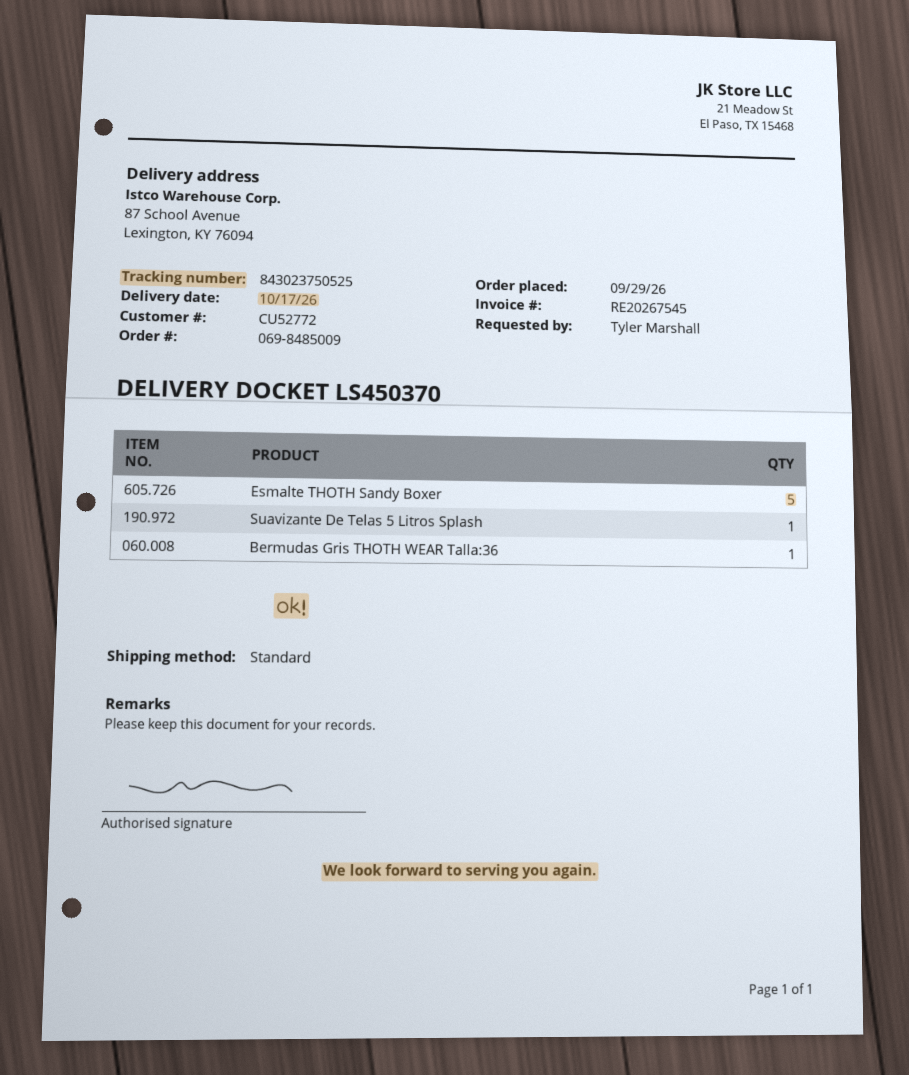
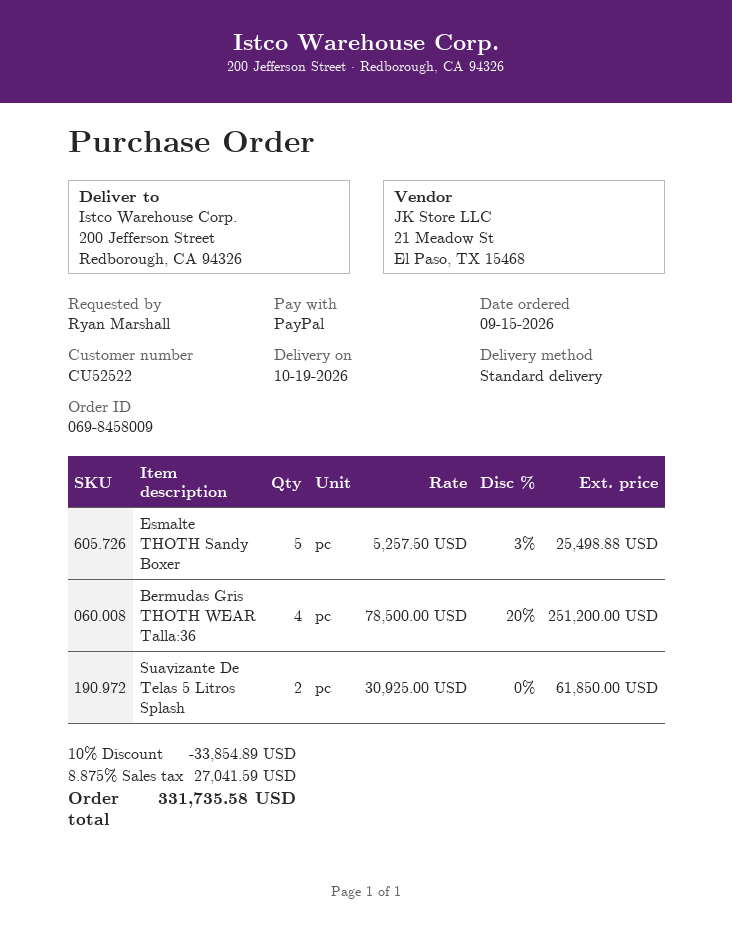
order number: 069-8485009 -> 069-8458009
order date: 2026-09-29 -> 2026-09-15
delivery date: 2026-10-17 -> 2026-10-19
customer number: CU52772 -> CU52522
ordered by: Tyler Marshall -> Ryan Marshall
ship to: 87 School Avenue, Lexington, KY 76094 -> 200 Jefferson Street, Redborough, CA 94326
Suavizante De Telas 5 Litros Splash: 1 -> 2
Bermudas Gris THOTH WEAR Talla:36: 1 -> 4

